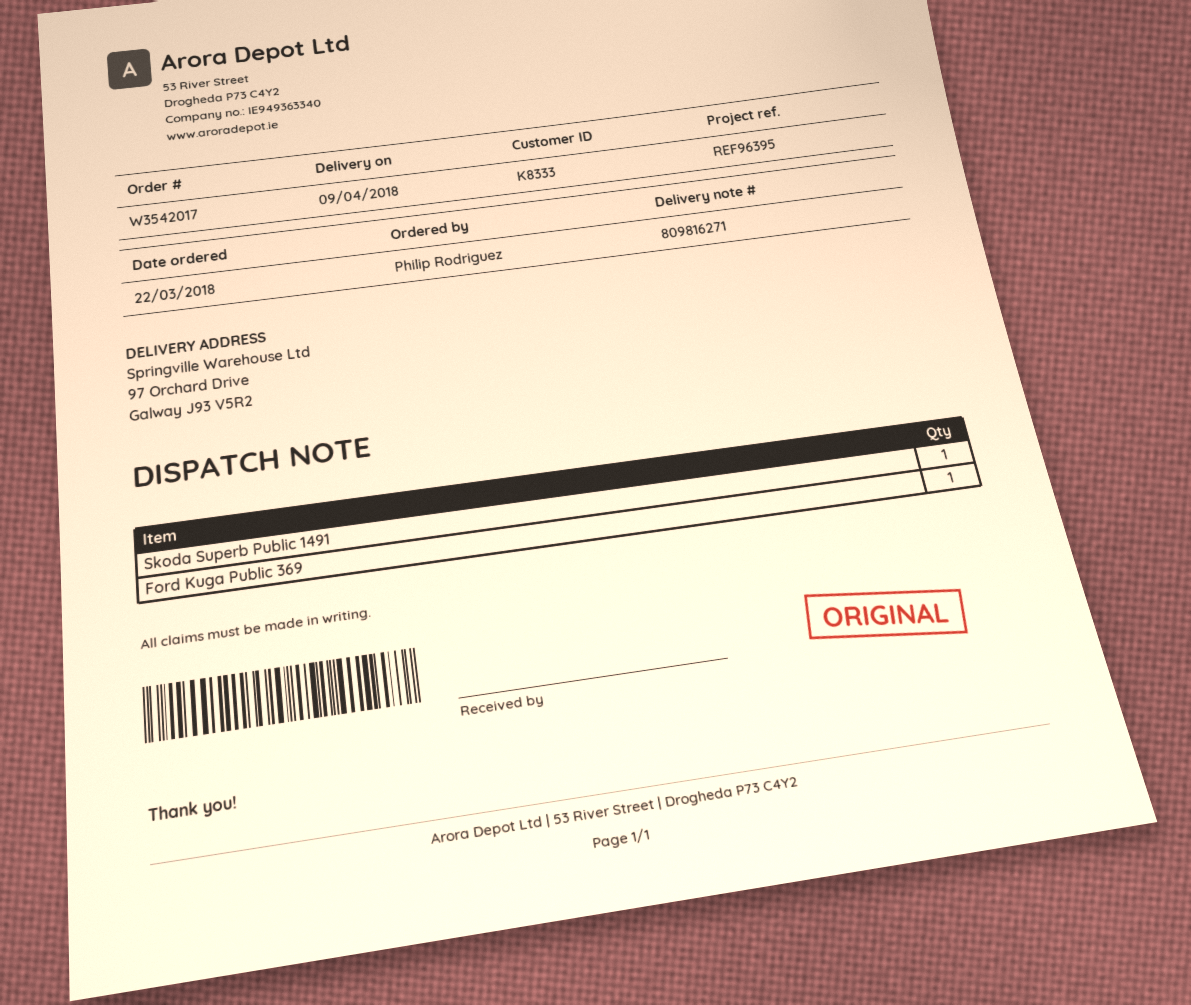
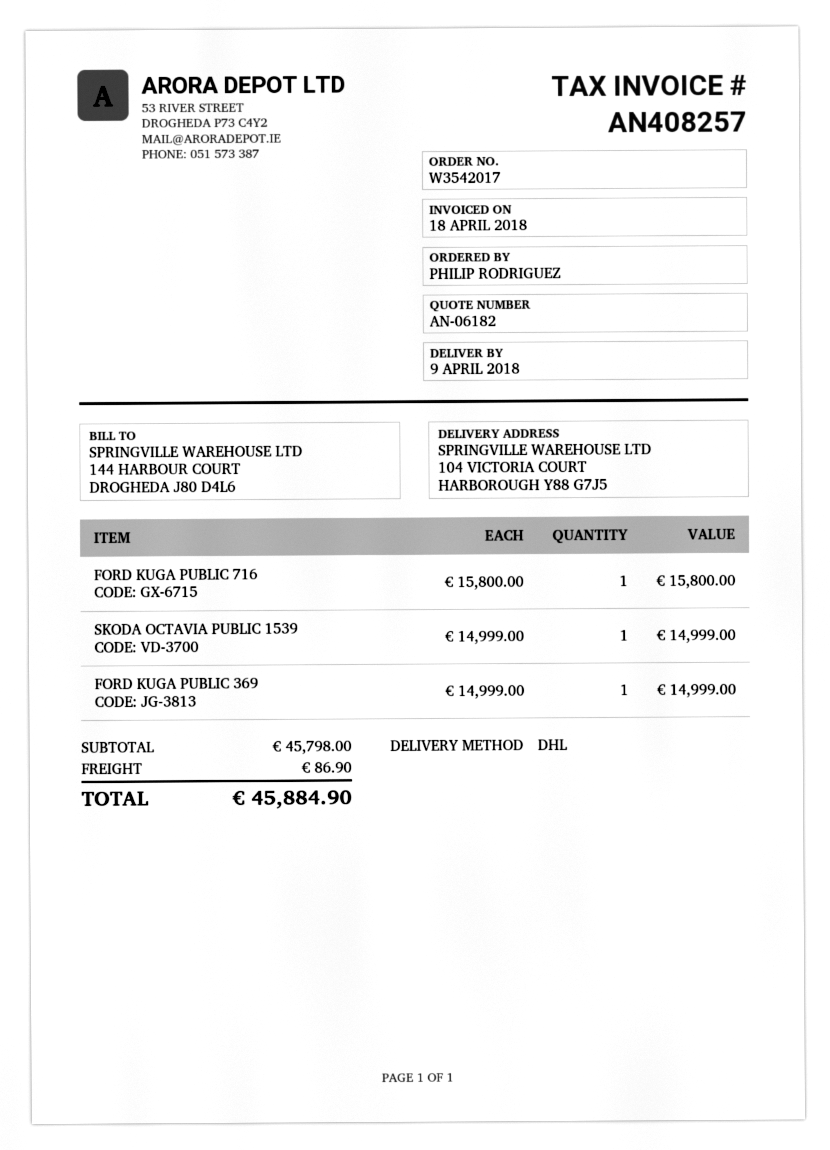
ship to: 97 Orchard Drive, Galway J93 V5R2 -> 104 VICTORIA COURT, HARBOROUGH Y88 G7J5
Skoda Superb Public 1491: 1 -> none
FORD KUGA PUBLIC 716: none -> 1
SKODA OCTAVIA PUBLIC 1539: none -> 1

